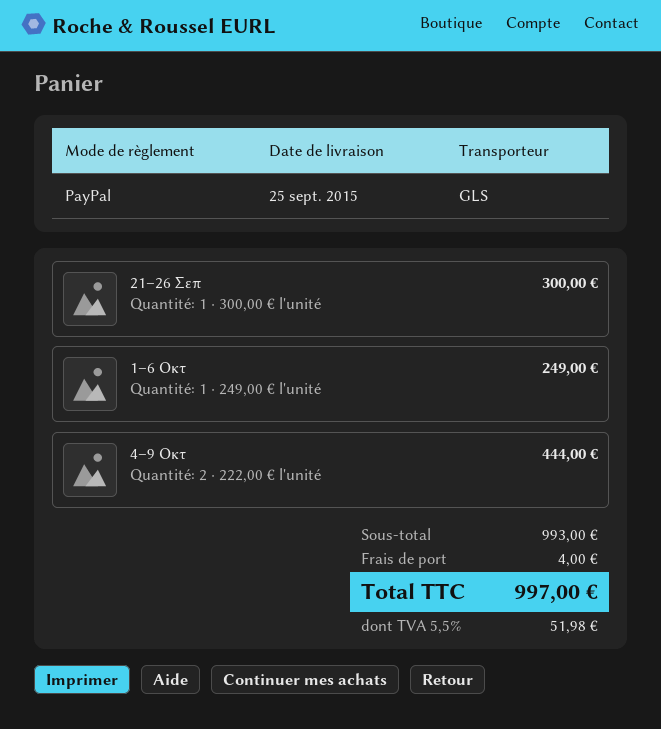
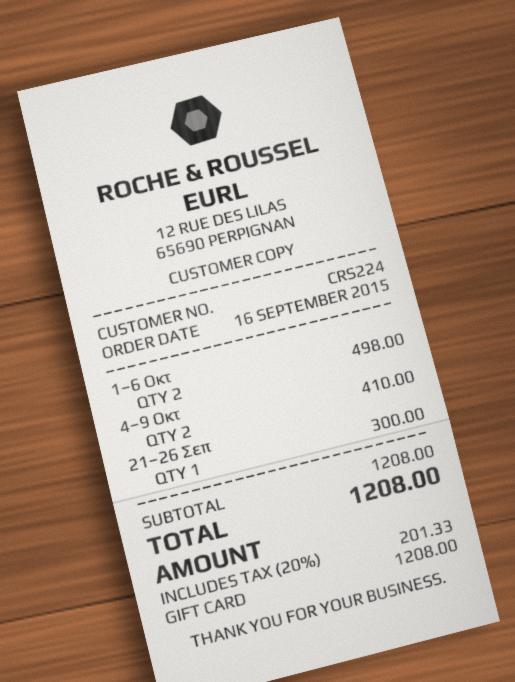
payment method: PayPal -> gift card
1–6 Οκτ: 1 for 249.00 -> 2 for 498.00
4–9 Οκτ: 2 for 444.00 -> 2 for 410.00
subtotal: 993.00 -> 1208.00
shipping: 4.00 -> none
tax: 5.5% = 51.98 -> 20% = 201.33
total: 997.00 -> 1208.00

